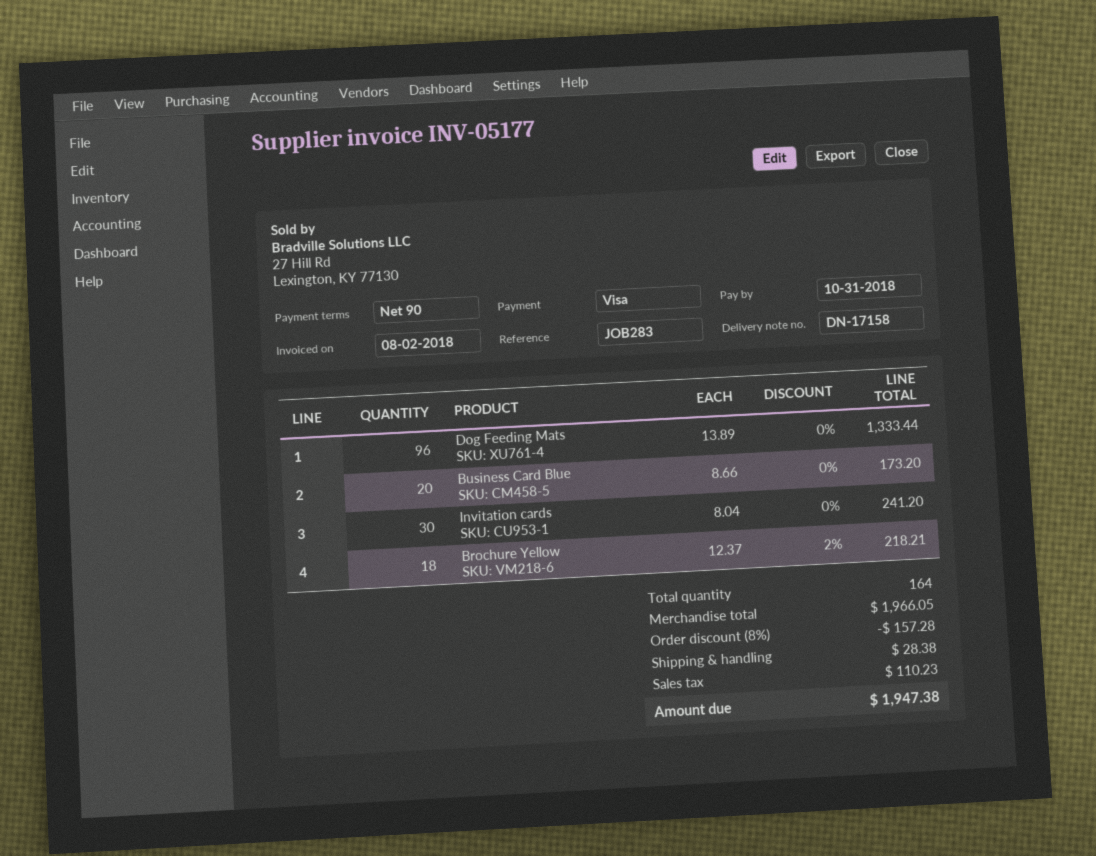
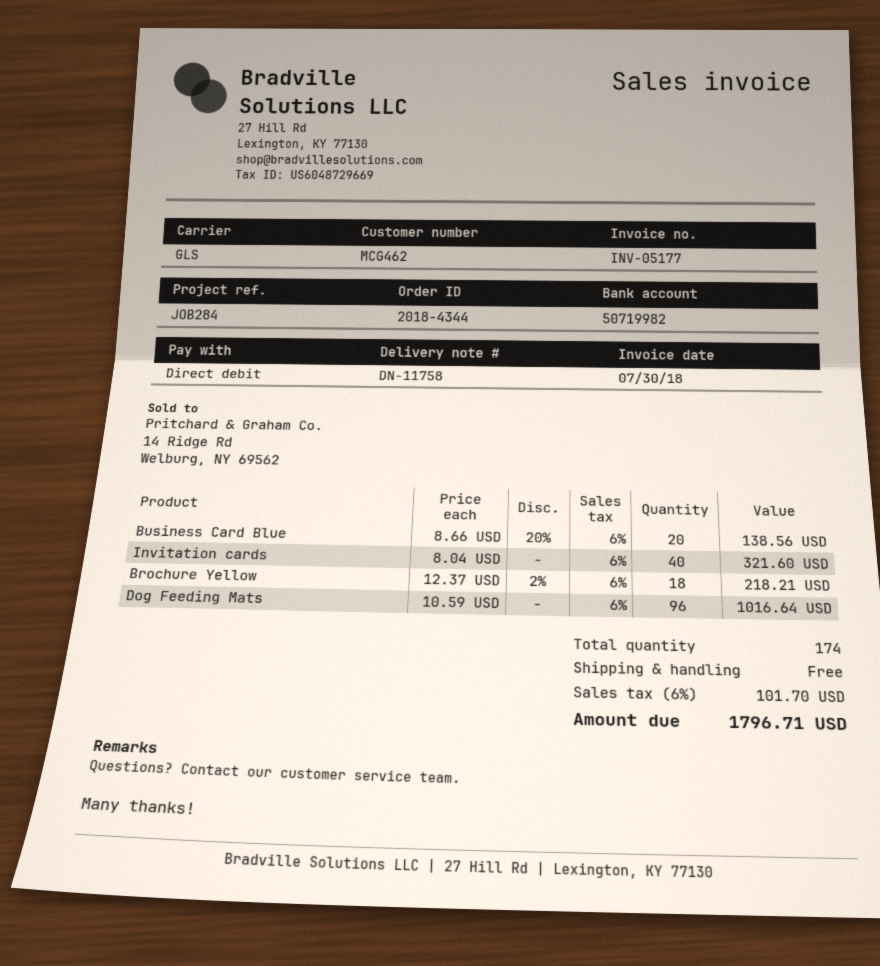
delivery note number: DN-17158 -> DN-11758
invoice date: 2018-08-02 -> 2018-07-30
reference: JOB283 -> JOB284
payment method: Visa -> direct debit
Dog Feeding Mats: 96 x 13.89 = 1333.44 -> 96 x 10.59 = 1016.64
Business Card Blue: 20 x 8.66 = 173.20 -> 20 x 8.66 - 20% = 138.56
Invitation cards: 30 x 8.04 = 241.20 -> 40 x 8.04 = 321.60
total quantity: 164 -> 174
discount: 8% = 157.28 -> none
shipping: 28.38 -> 0.00
tax: 110.23 -> 101.70
total: 1947.38 -> 1796.71

